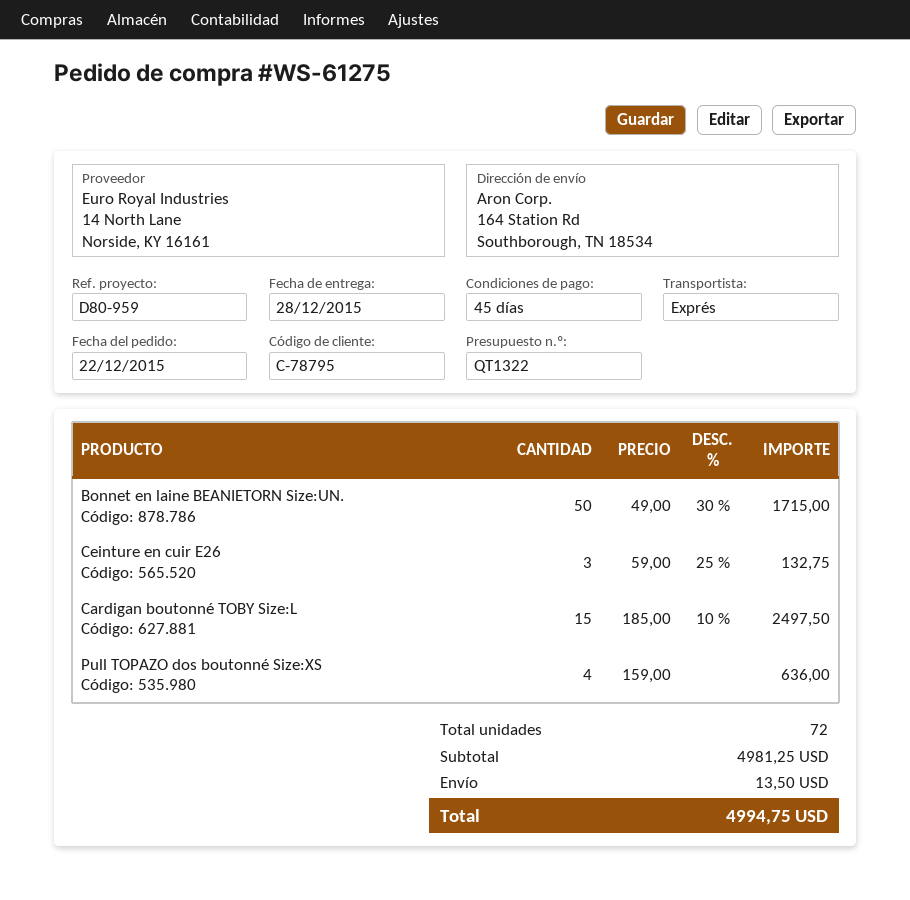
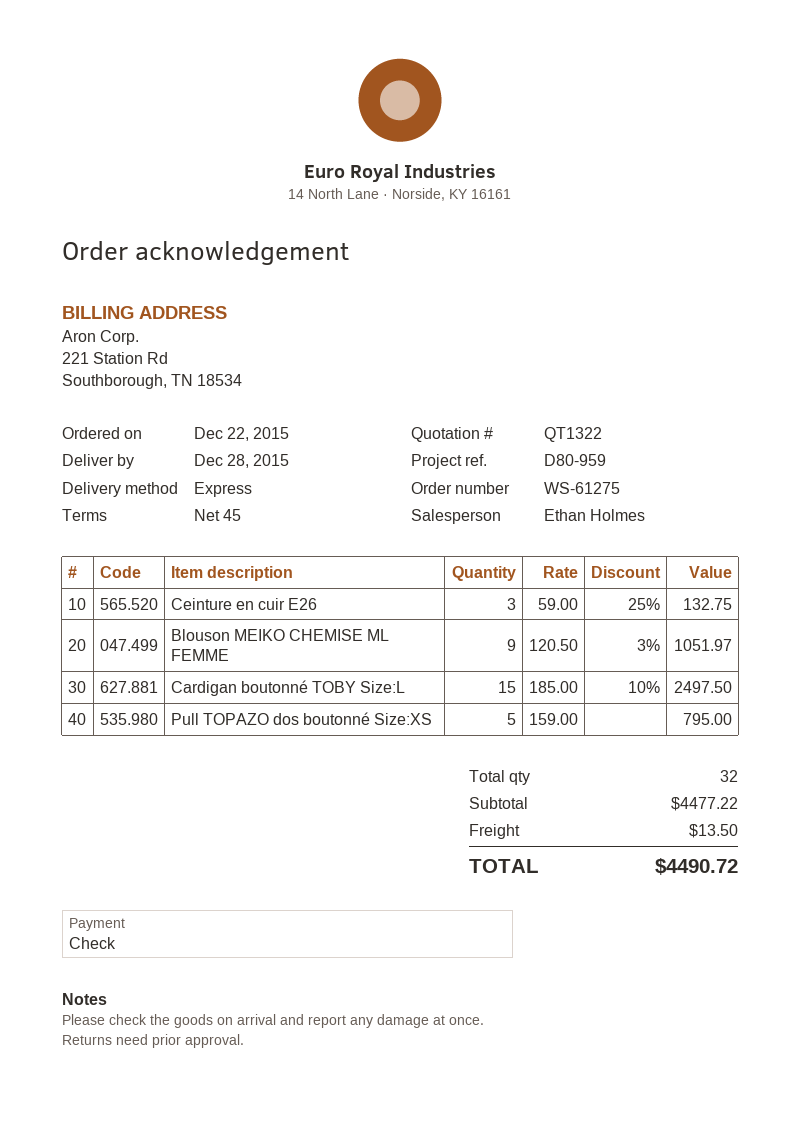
Bonnet en laine BEANIETORN Size:UN.: 50 x 49.00 - 30% = 1715.00 -> none
Pull TOPAZO dos boutonné Size:XS: 4 x 159.00 = 636.00 -> 5 x 159.00 = 795.00
Blouson MEIKO CHEMISE ML FEMME: none -> 9 x 120.50 - 3% = 1051.97
total quantity: 72 -> 32
subtotal: 4981.25 -> 4477.22
total: 4994.75 -> 4490.72

